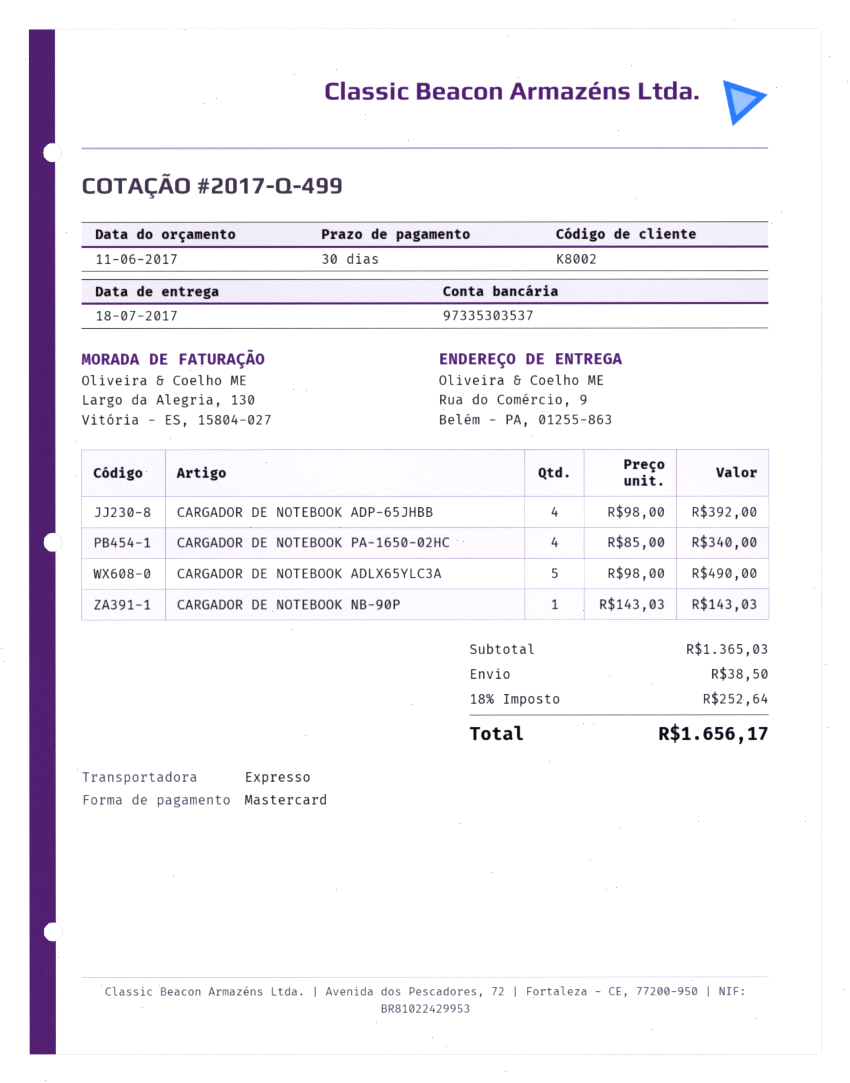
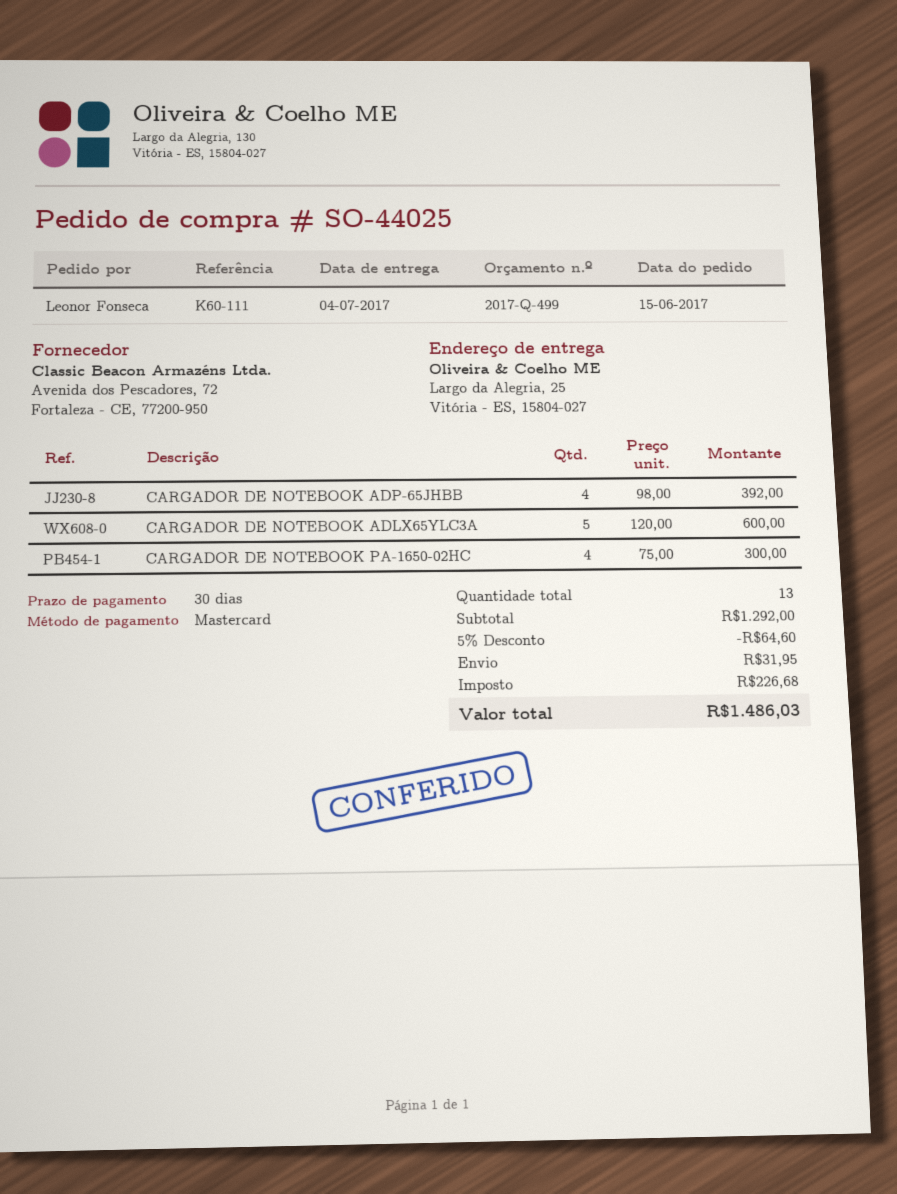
delivery date: 2017-07-18 -> 2017-07-04
ship to: Rua do Comércio, 9, Belém - PA, 01255-863 -> Largo da Alegria, 25, Vitória - ES, 15804-027
CARGADOR DE NOTEBOOK PA-1650-02HC: 4 x 85.00 = 340.00 -> 4 x 75.00 = 300.00
CARGADOR DE NOTEBOOK ADLX65YLC3A: 5 x 98.00 = 490.00 -> 5 x 120.00 = 600.00
CARGADOR DE NOTEBOOK NB-90P: 1 x 143.03 = 143.03 -> none
subtotal: 1365.03 -> 1292.00
discount: none -> 5% = 64.60
shipping: 38.50 -> 31.95
tax: 252.64 -> 226.68
total: 1656.17 -> 1486.03

